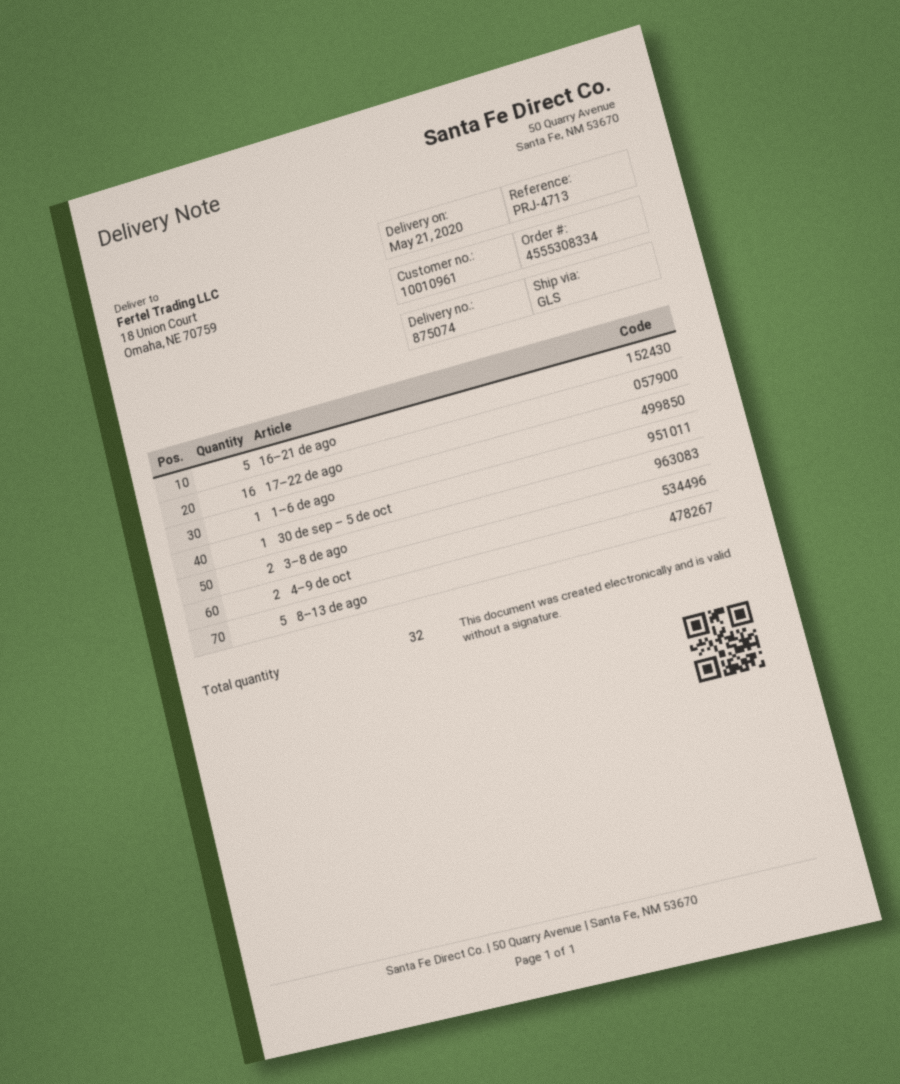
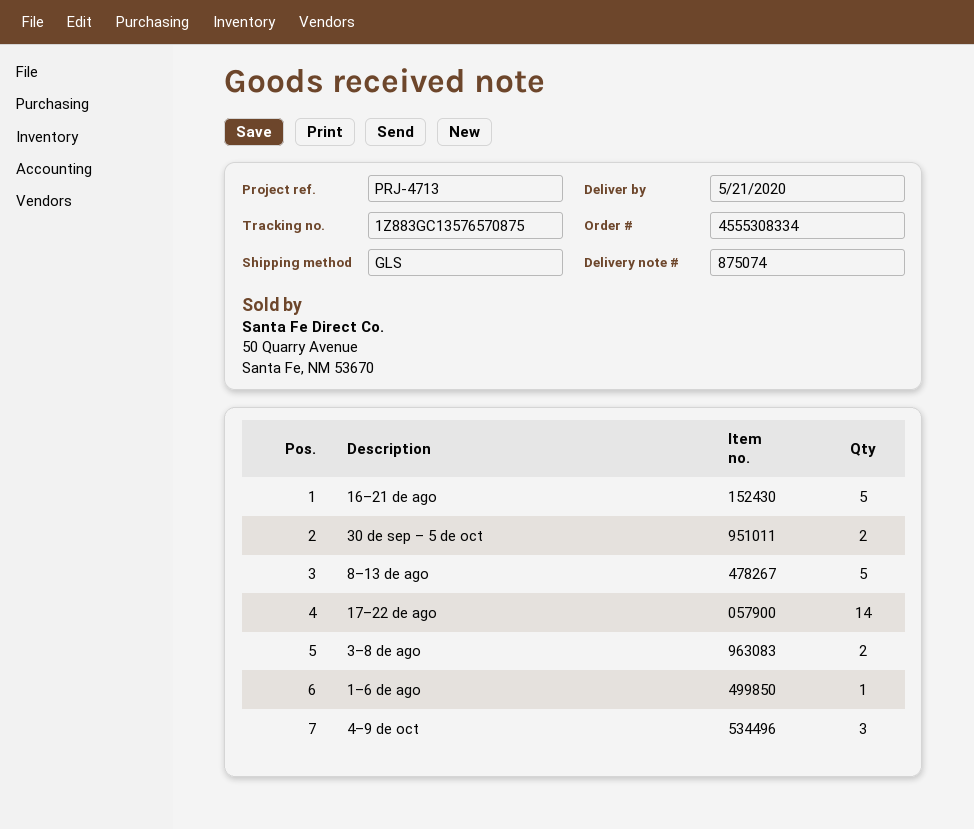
17–22 de ago: 16 -> 14
30 de sep – 5 de oct: 1 -> 2
4–9 de oct: 2 -> 3

